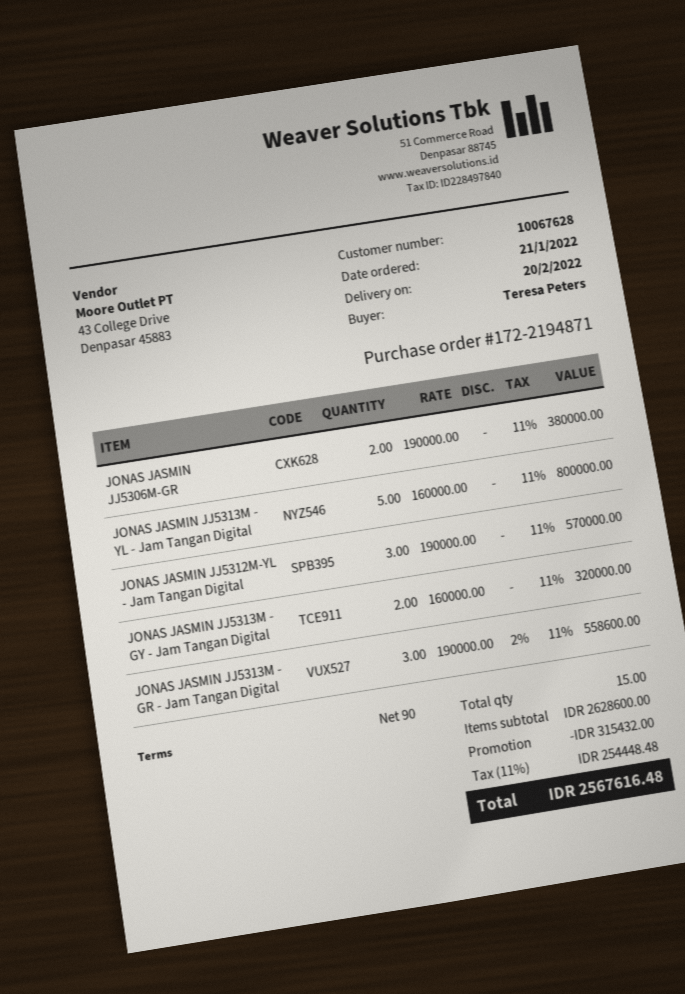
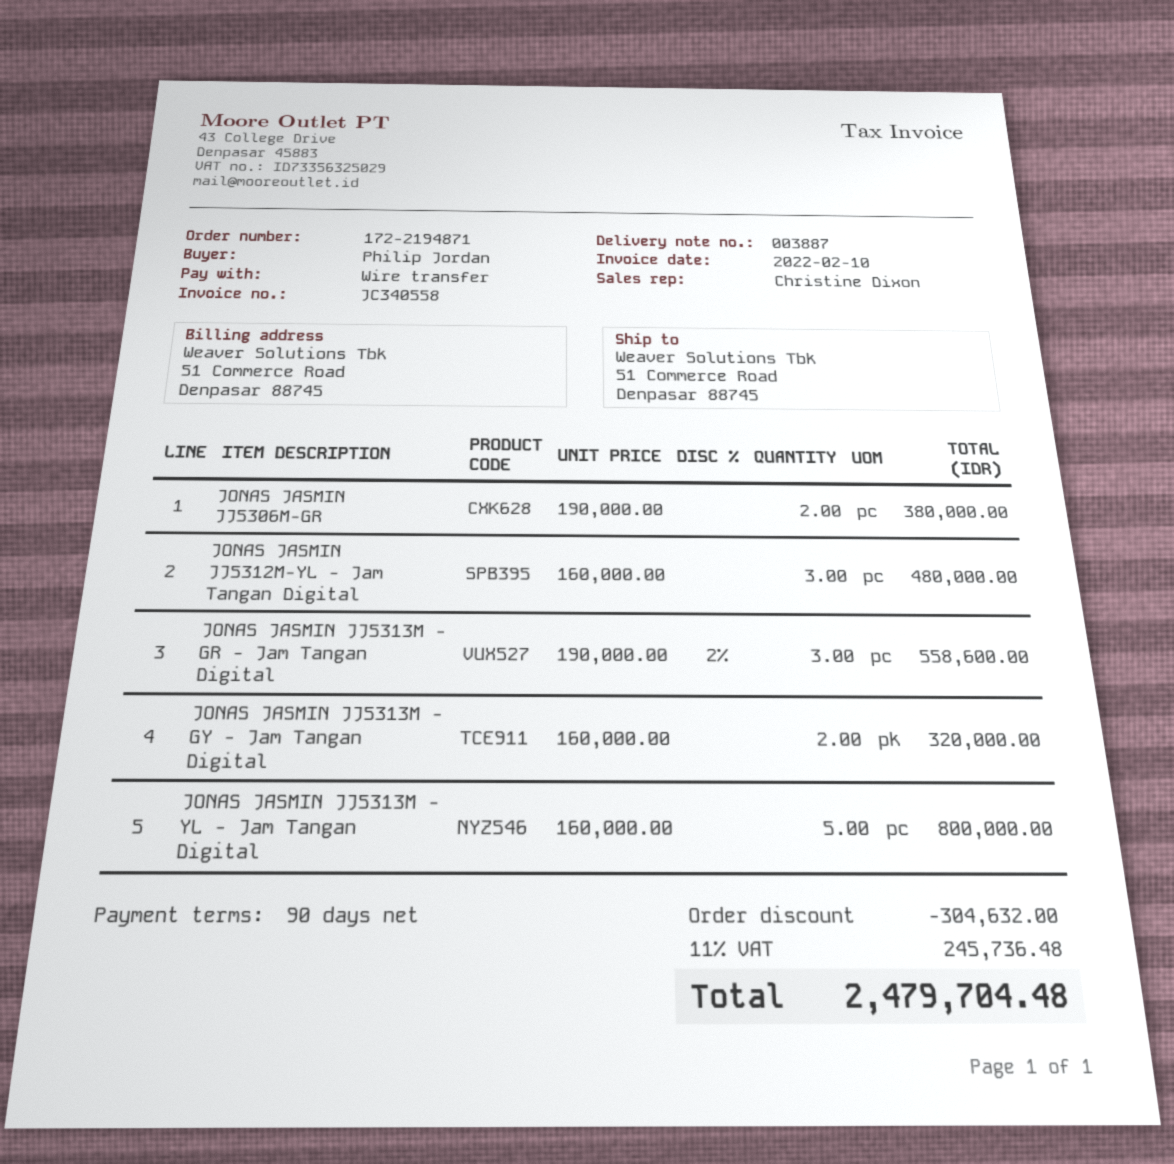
ordered by: Teresa Peters -> Philip Jordan
JONAS JASMIN JJ5312M-YL - Jam Tangan Digital: 3 x 190000.00 = 570000.00 -> 3 x 160000.00 = 480000.00
discount: 315432.00 -> 304632.00
tax: 11% = 254448.48 -> 11% = 245736.48
total: 2567616.48 -> 2479704.48

